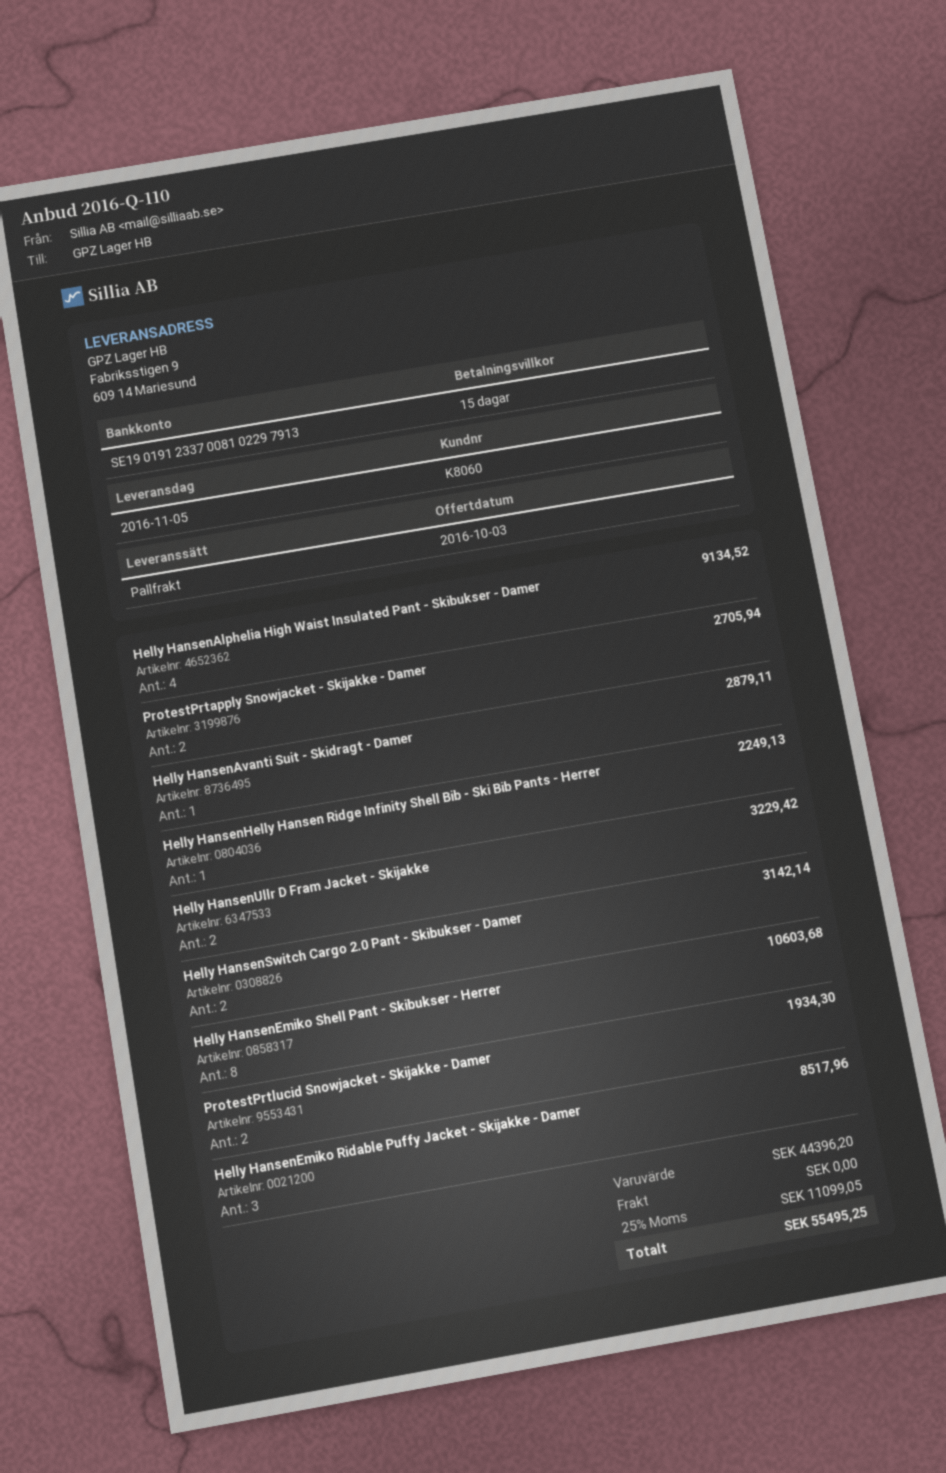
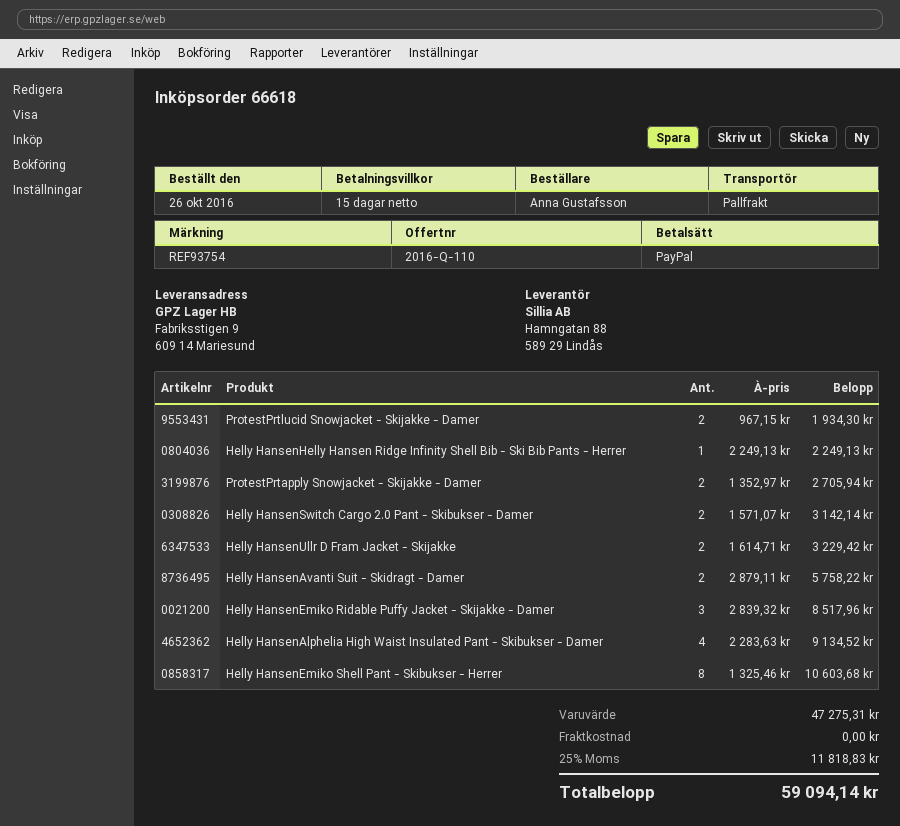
Helly HansenAvanti Suit - Skidragt - Damer: 1 for 2879.11 -> 2 for 5758.22
subtotal: 44396.20 -> 47275.31
tax: 25% = 11099.05 -> 25% = 11818.83
total: 55495.25 -> 59094.14

